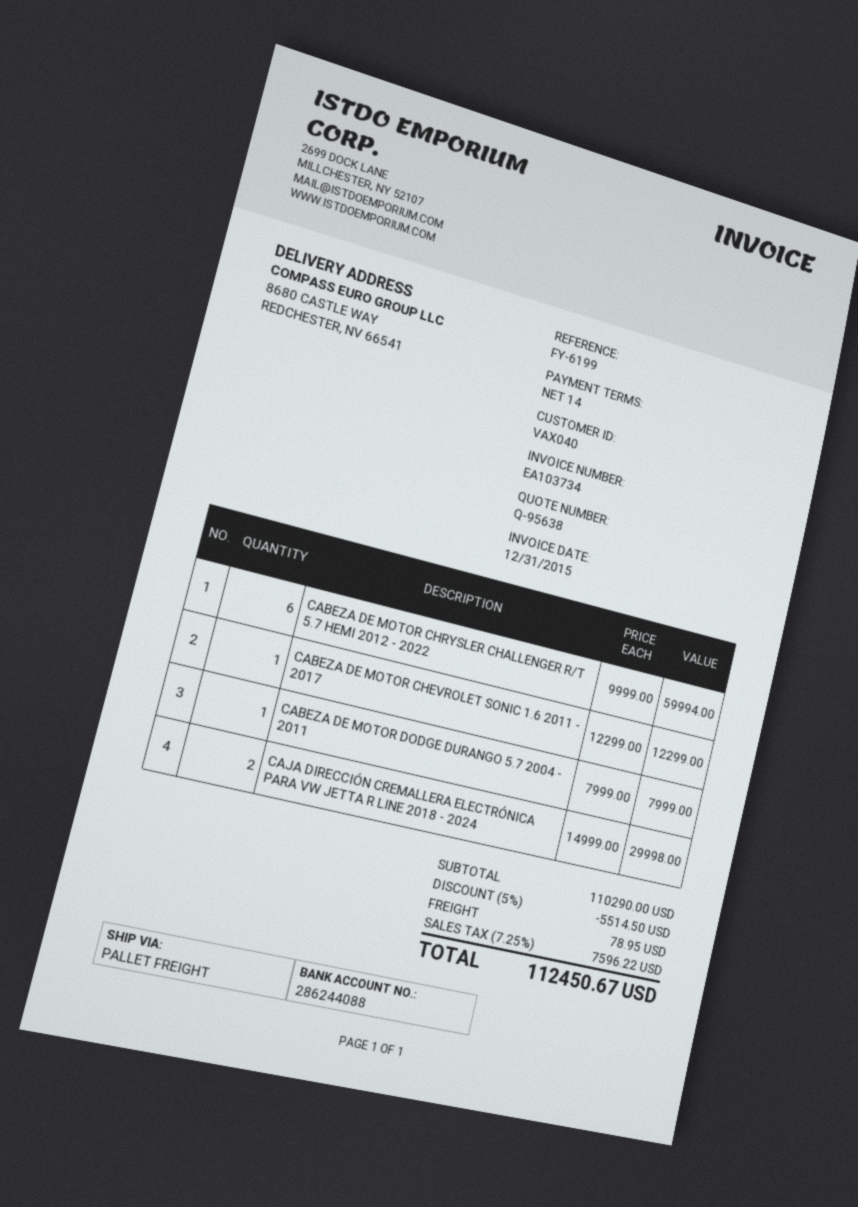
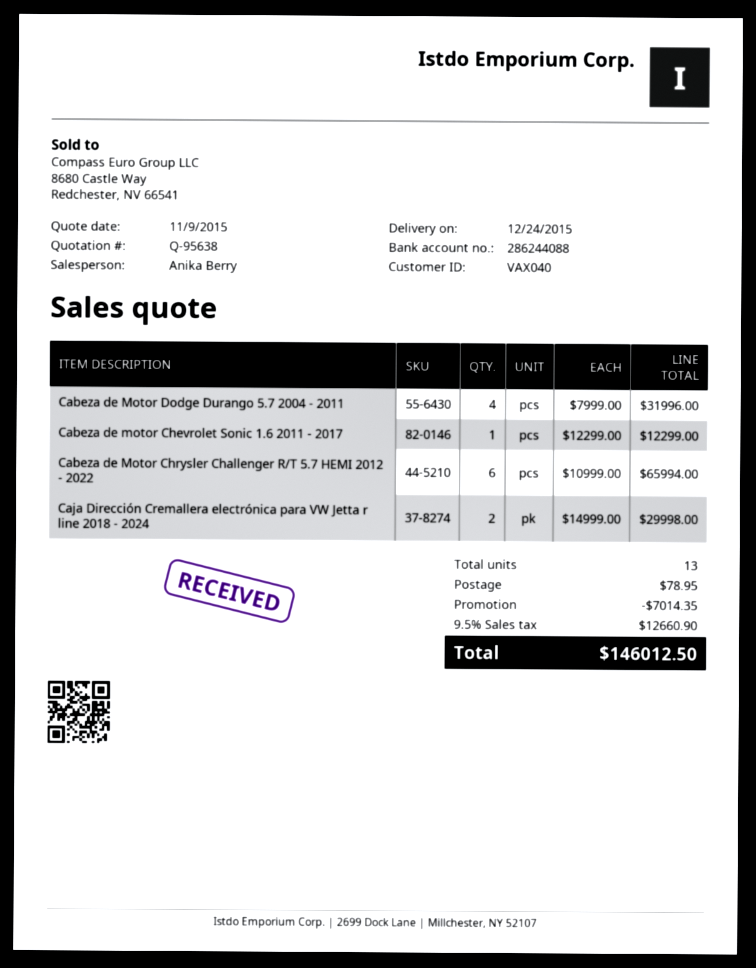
CABEZA DE MOTOR CHRYSLER CHALLENGER R/T 5.7 HEMI 2012 - 2022: 6 x 9999.00 = 59994.00 -> 6 x 10999.00 = 65994.00
CABEZA DE MOTOR DODGE DURANGO 5.7 2004 - 2011: 1 x 7999.00 = 7999.00 -> 4 x 7999.00 = 31996.00
discount: 5514.50 -> 7014.35
tax: 7.25% = 7596.22 -> 9.5% = 12660.90
total: 112450.67 -> 146012.50

